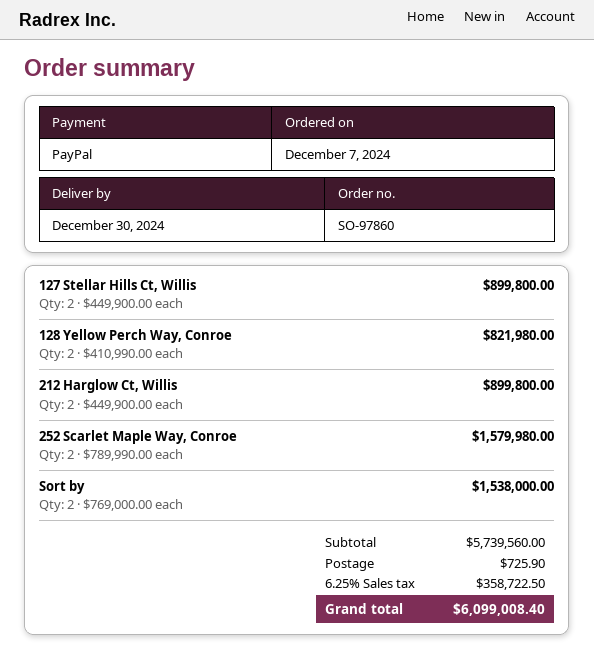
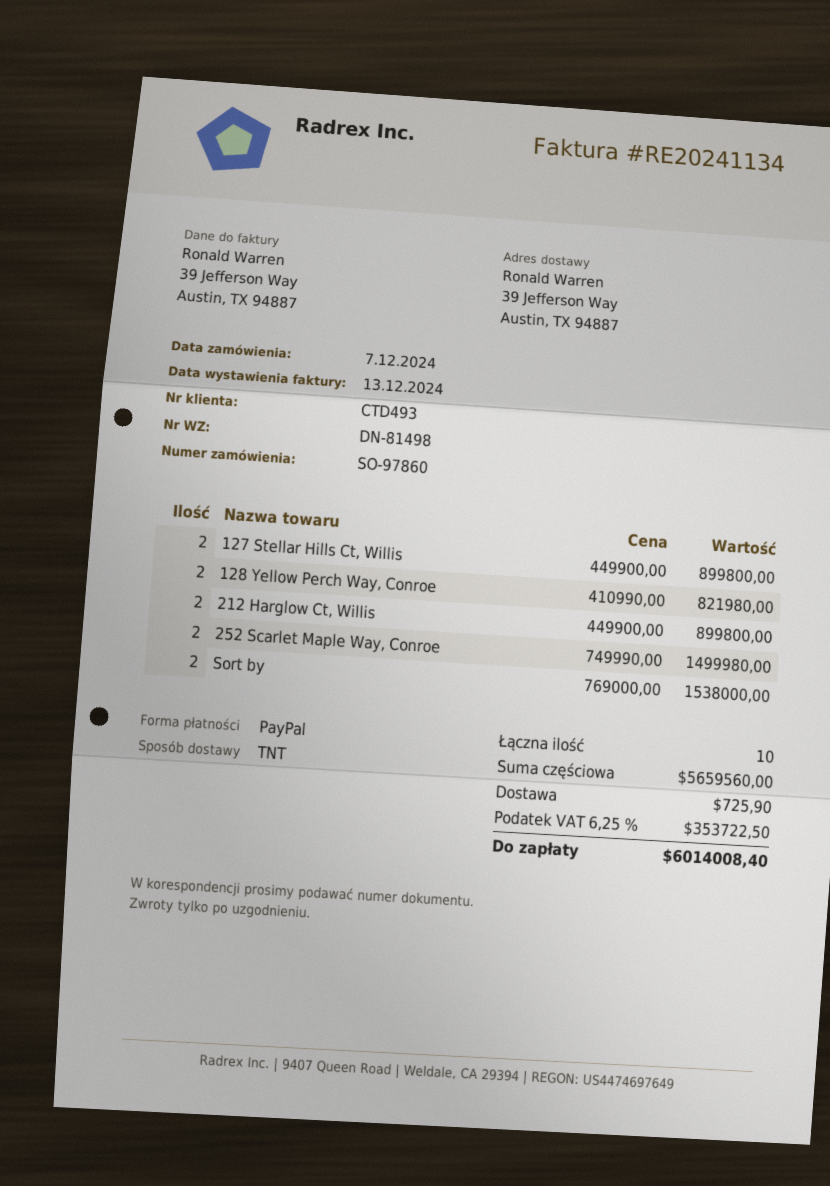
252 Scarlet Maple Way, Conroe: 2 x 789990.00 = 1579980.00 -> 2 x 749990.00 = 1499980.00
subtotal: 5739560.00 -> 5659560.00
tax: 6.25% = 358722.50 -> 6.25% = 353722.50
total: 6099008.40 -> 6014008.40

